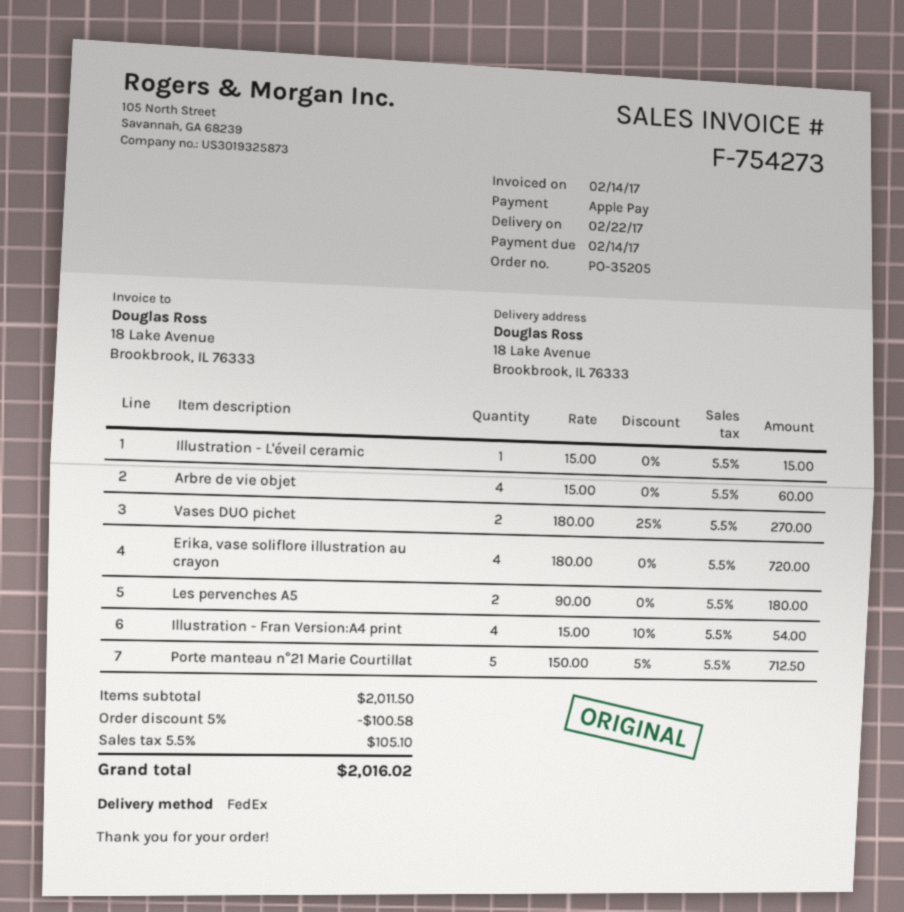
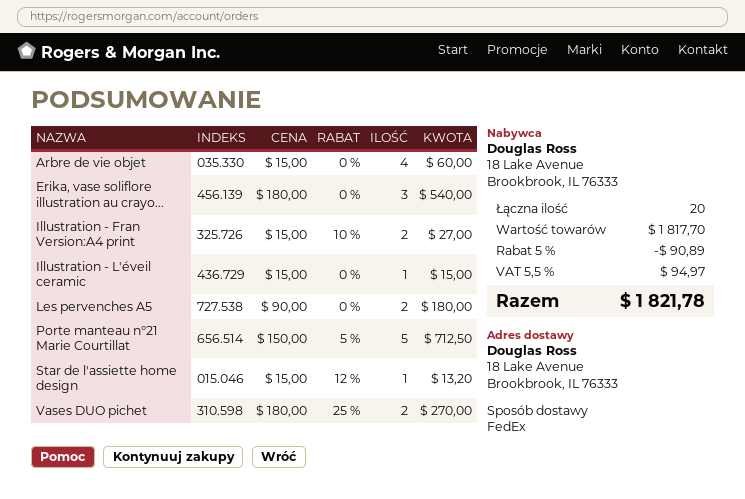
Erika, vase soliflore illustration au crayon: 4 x 180.00 = 720.00 -> 3 x 180.00 = 540.00
Illustration - Fran Version:A4 print: 4 x 15.00 - 10% = 54.00 -> 2 x 15.00 - 10% = 27.00
Star de l'assiette home design: none -> 1 x 15.00 - 12% = 13.20
subtotal: 2011.50 -> 1817.70
discount: 5% = 100.58 -> 5% = 90.89
tax: 5.5% = 105.10 -> 5.5% = 94.97
total: 2016.02 -> 1821.78

